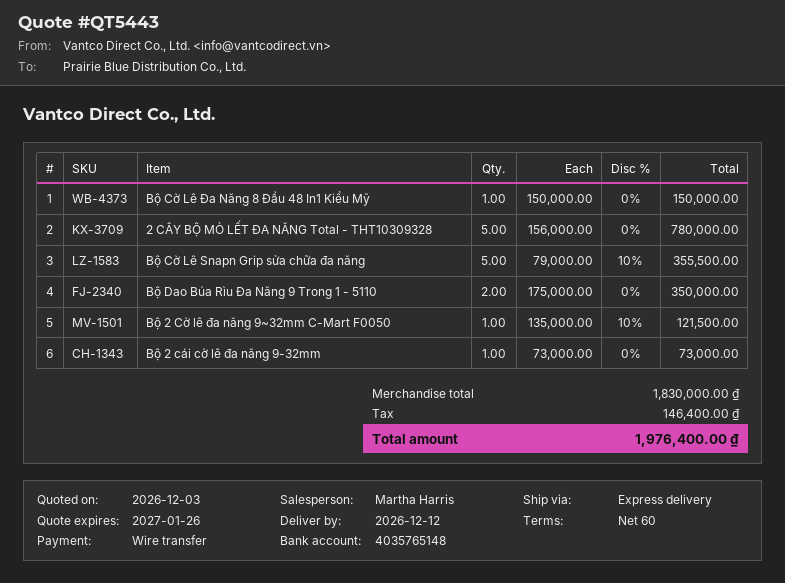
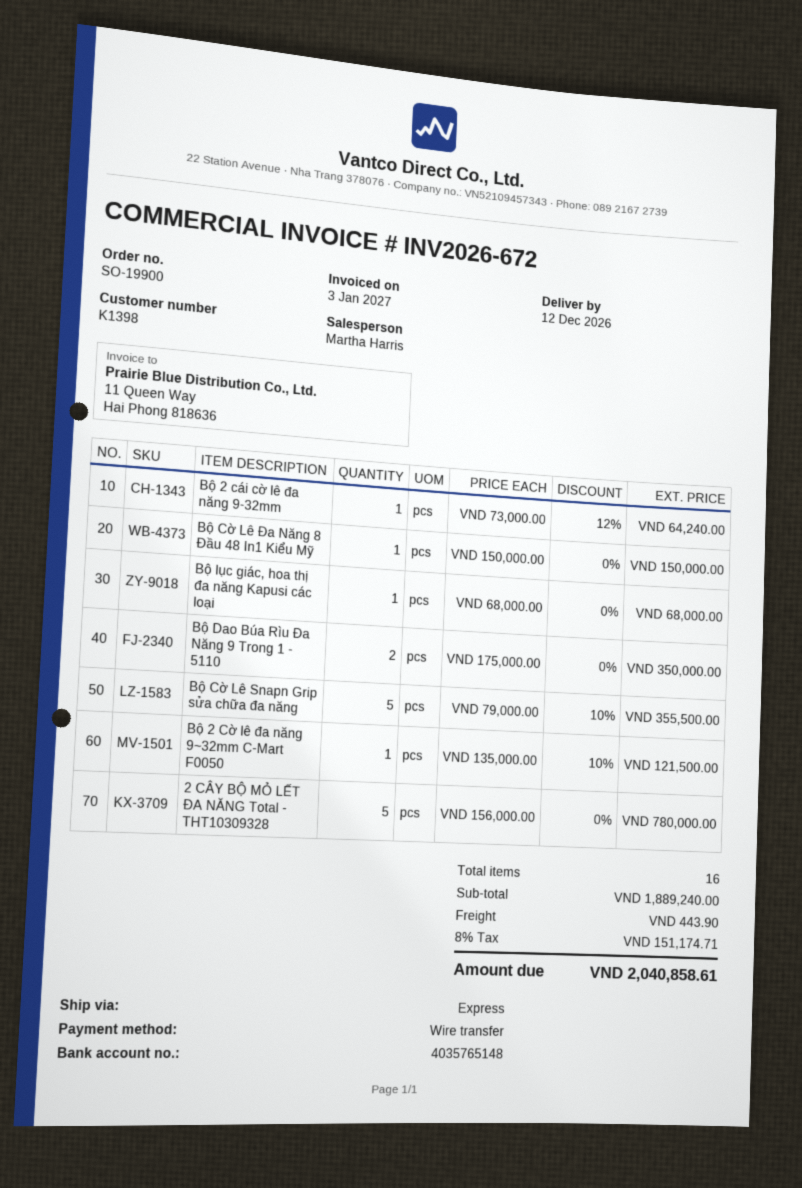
Bộ 2 cái cờ lê đa năng 9-32mm: 1 x 73000.00 = 73000.00 -> 1 x 73000.00 - 12% = 64240.00
Bộ lục giác, hoa thị đa năng Kapusi các loại: none -> 1 x 68000.00 = 68000.00
subtotal: 1830000.00 -> 1889240.00
shipping: none -> 443.90
tax: 146400.00 -> 151174.71
total: 1976400.00 -> 2040858.61

